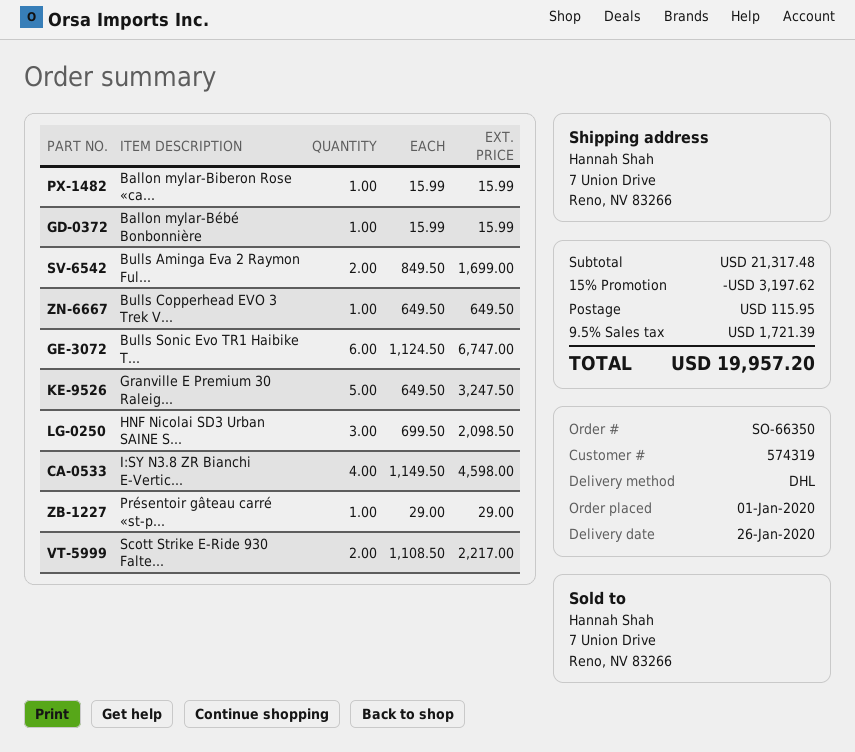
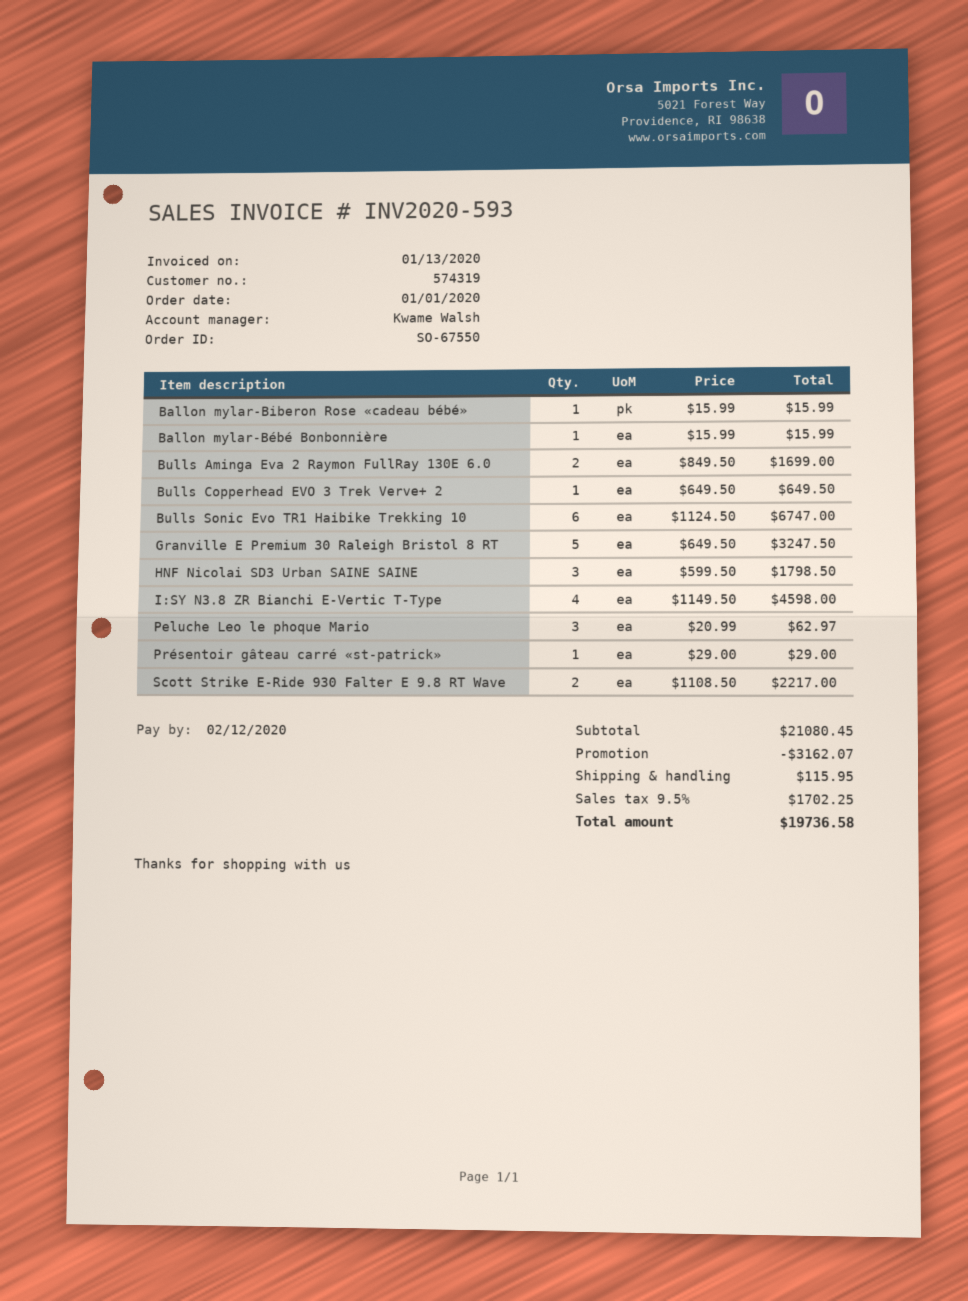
order number: SO-66350 -> SO-67550
HNF Nicolai SD3 Urban SAINE S...: 3 x 699.50 = 2098.50 -> 3 x 599.50 = 1798.50
Peluche Leo le phoque Mario: none -> 3 x 20.99 = 62.97
subtotal: 21317.48 -> 21080.45
discount: 3197.62 -> 3162.07
tax: 9.5% = 1721.39 -> 9.5% = 1702.25
total: 19957.20 -> 19736.58

